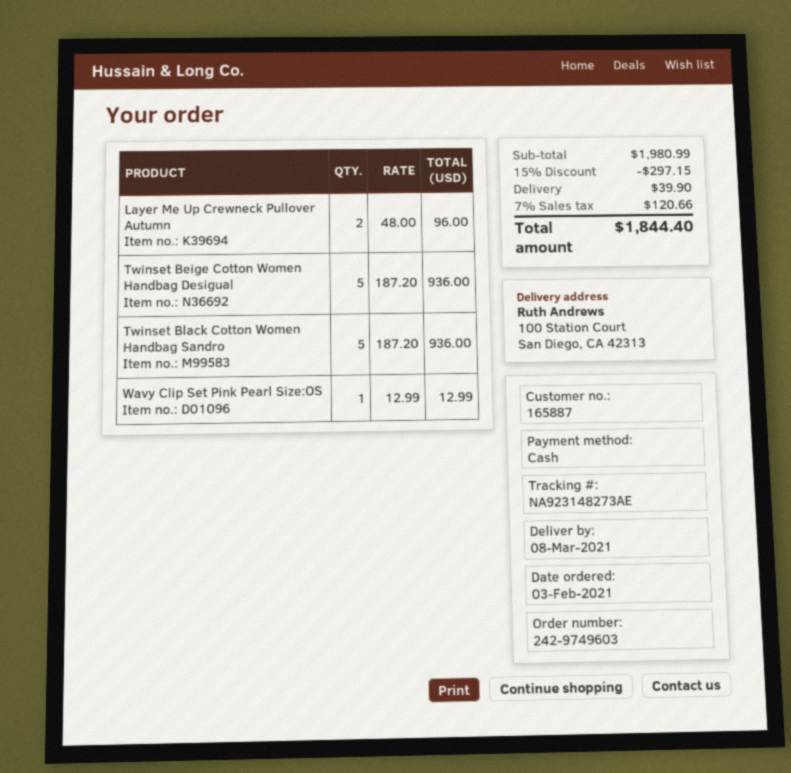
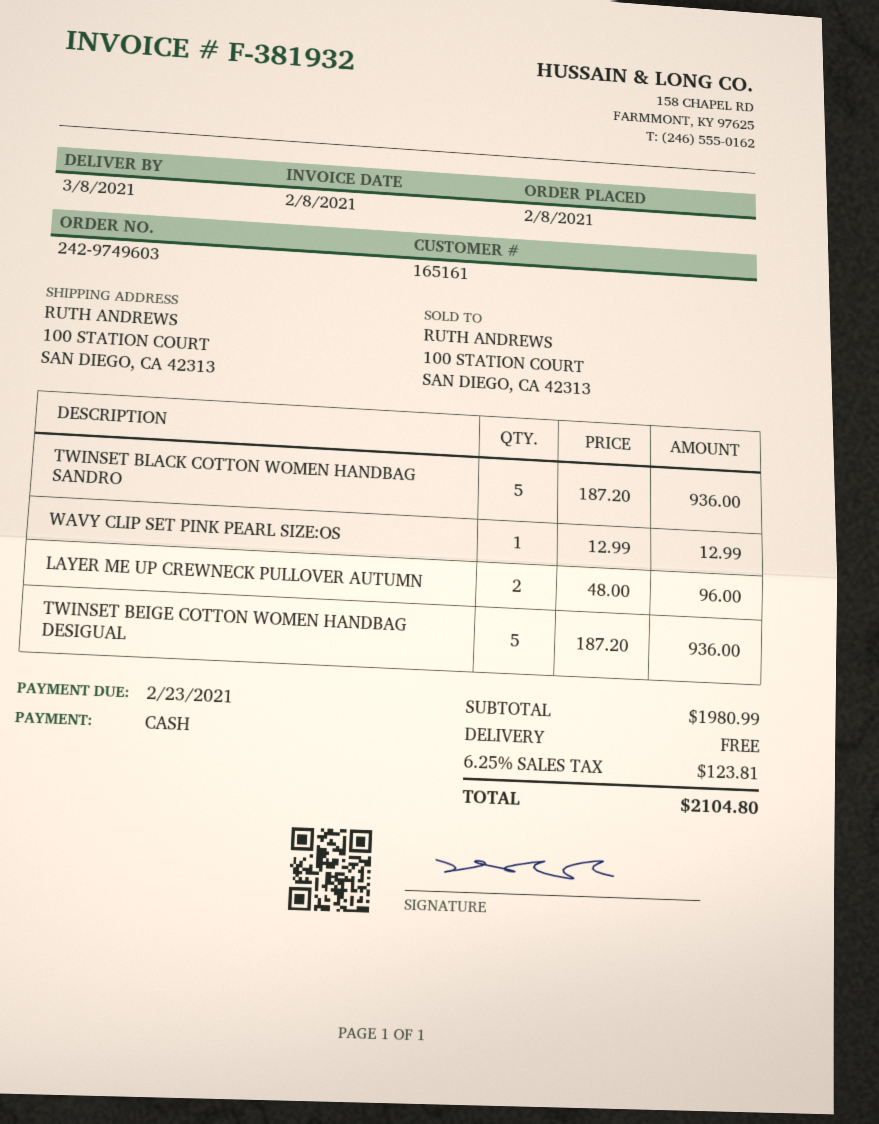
order date: 2021-02-03 -> 2021-02-08
customer number: 165887 -> 165161
discount: 15% = 297.15 -> none
shipping: 39.90 -> 0.00
tax: 7% = 120.66 -> 6.25% = 123.81
total: 1844.40 -> 2104.80

